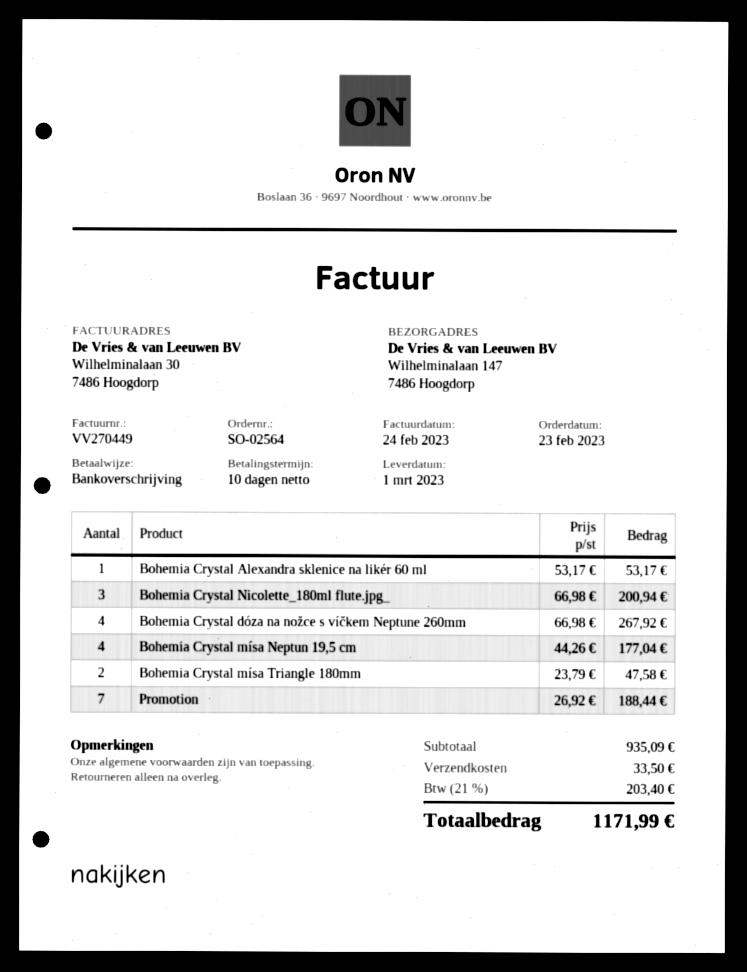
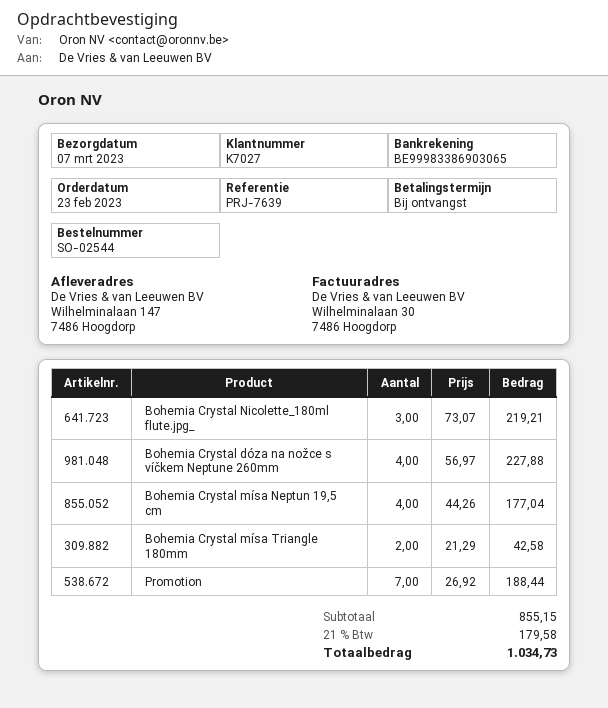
order number: SO-02564 -> SO-02544
delivery date: 2023-03-01 -> 2023-03-07
payment terms: 10 days -> on receipt
Bohemia Crystal Alexandra sklenice na likér 60 ml: 1 x 53.17 = 53.17 -> none
Bohemia Crystal Nicolette_180ml flute.jpg_: 3 x 66.98 = 200.94 -> 3 x 73.07 = 219.21
Bohemia Crystal dóza na nožce s víčkem Neptune 260mm: 4 x 66.98 = 267.92 -> 4 x 56.97 = 227.88
Bohemia Crystal mísa Triangle 180mm: 2 x 23.79 = 47.58 -> 2 x 21.29 = 42.58
subtotal: 935.09 -> 855.15
shipping: 33.50 -> none
tax: 21% = 203.40 -> 21% = 179.58
total: 1171.99 -> 1034.73

